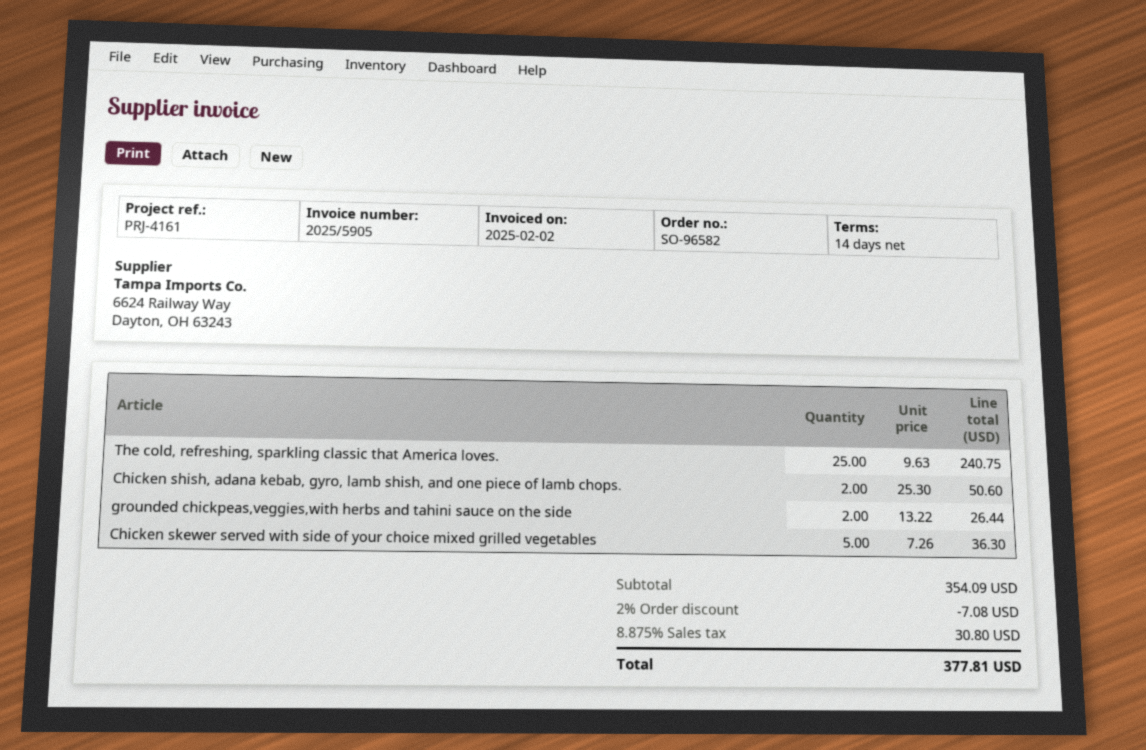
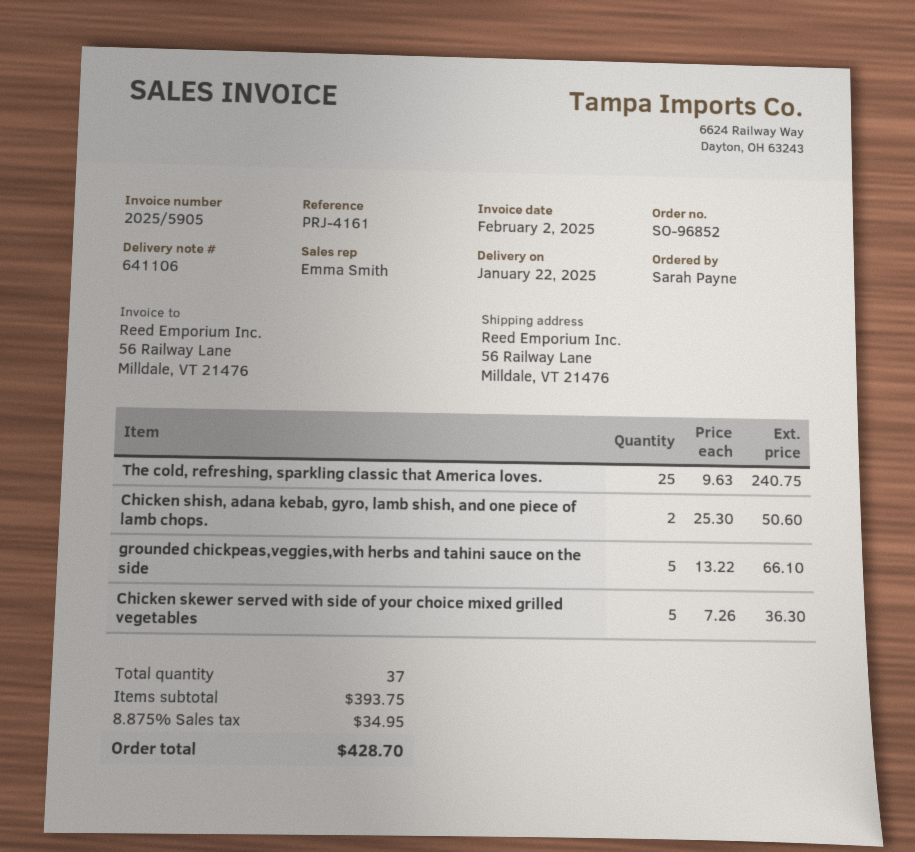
order number: SO-96582 -> SO-96852
grounded chickpeas,veggies,with herbs and tahini sauce on the side: 2 x 13.22 = 26.44 -> 5 x 13.22 = 66.10
subtotal: 354.09 -> 393.75
discount: 2% = 7.08 -> none
tax: 8.875% = 30.80 -> 8.875% = 34.95
total: 377.81 -> 428.70

